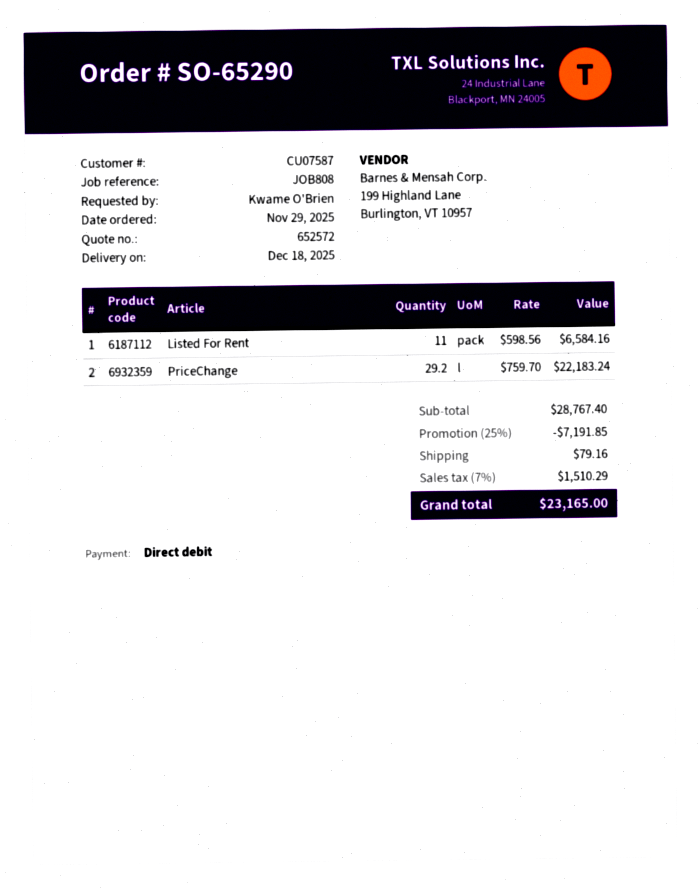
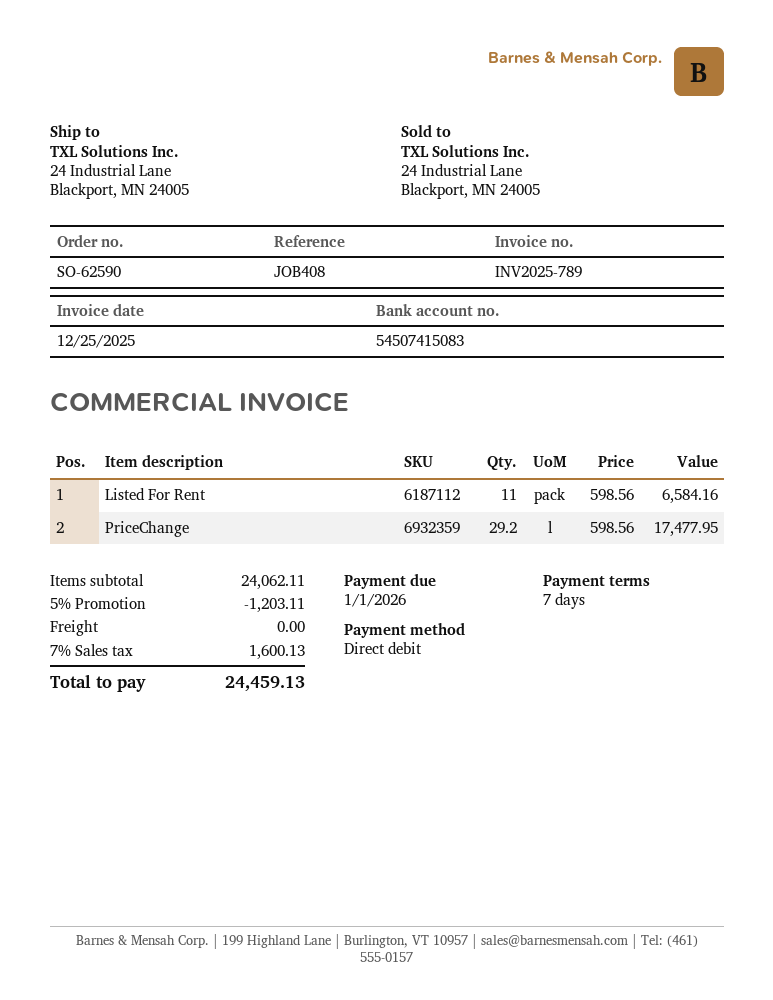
order number: SO-65290 -> SO-62590
reference: JOB808 -> JOB408
PriceChange: 29.2 x 759.70 = 22183.24 -> 29.2 x 598.56 = 17477.95
subtotal: 28767.40 -> 24062.11
discount: 25% = 7191.85 -> 5% = 1203.11
shipping: 79.16 -> 0.00
tax: 7% = 1510.29 -> 7% = 1600.13
total: 23165.00 -> 24459.13

